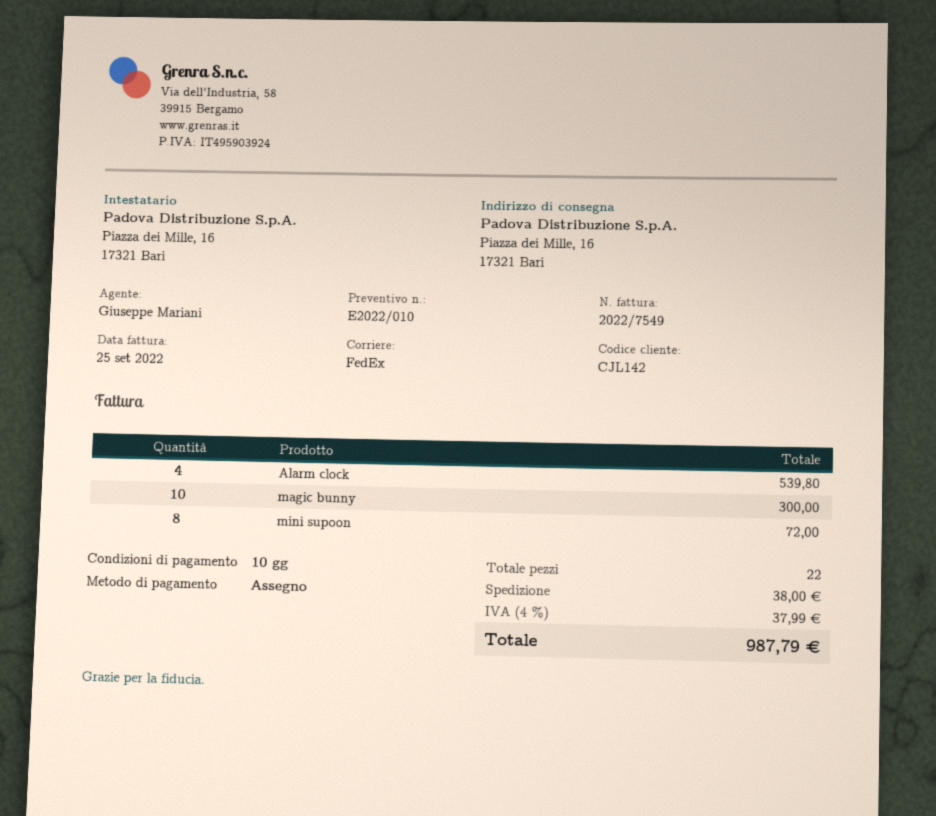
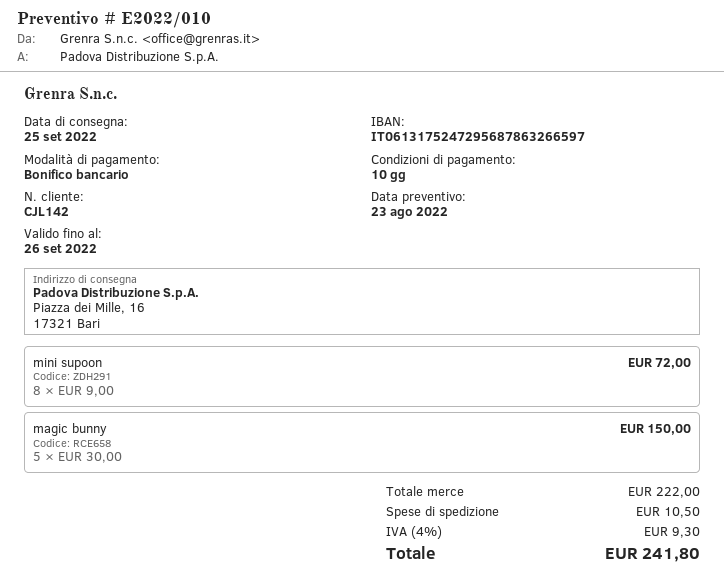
payment method: cheque -> bank transfer
Alarm clock: 4 for 539.80 -> none
magic bunny: 10 for 300.00 -> 5 for 150.00
shipping: 38.00 -> 10.50
tax: 4% = 37.99 -> 4% = 9.30
total: 987.79 -> 241.80

